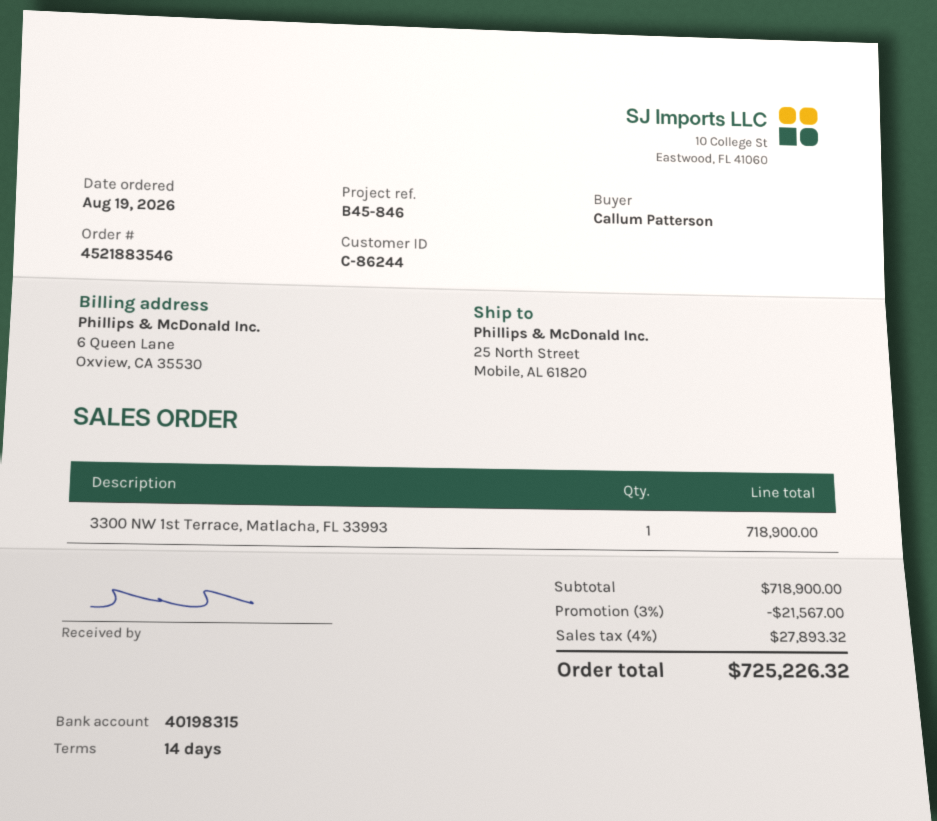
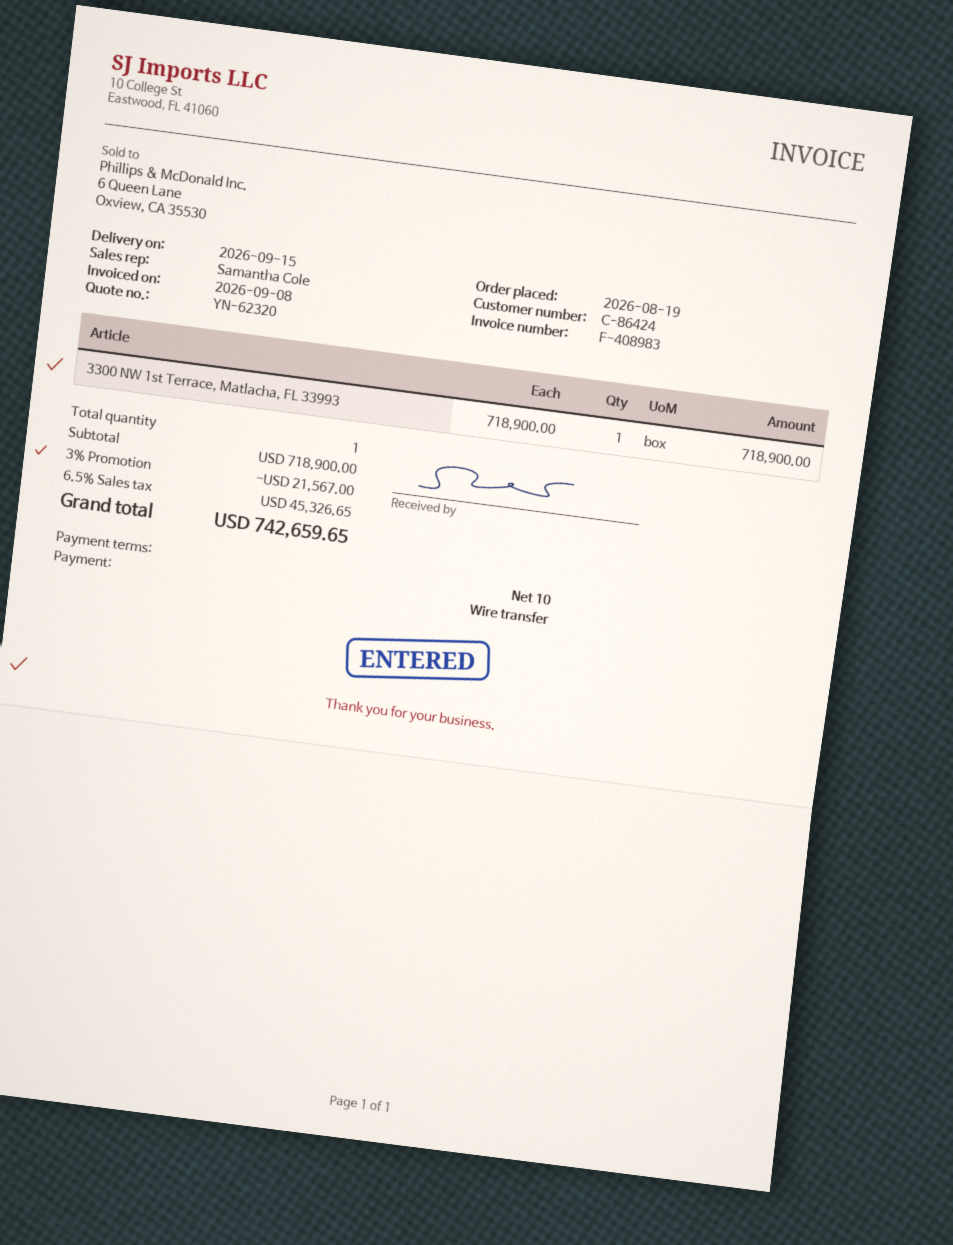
payment terms: 14 days -> 10 days
customer number: C-86244 -> C-86424
tax: 4% = 27893.32 -> 6.5% = 45326.65
total: 725226.32 -> 742659.65

